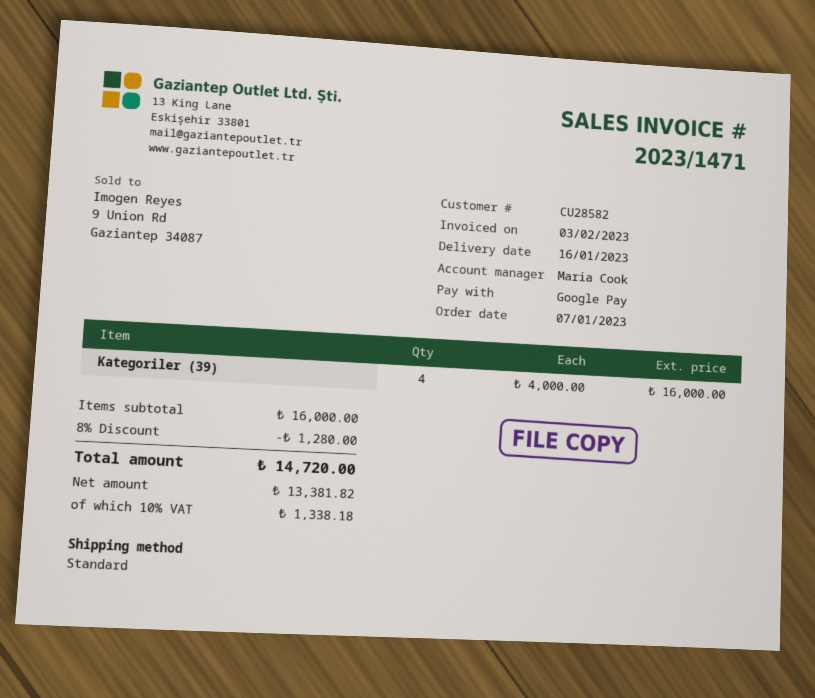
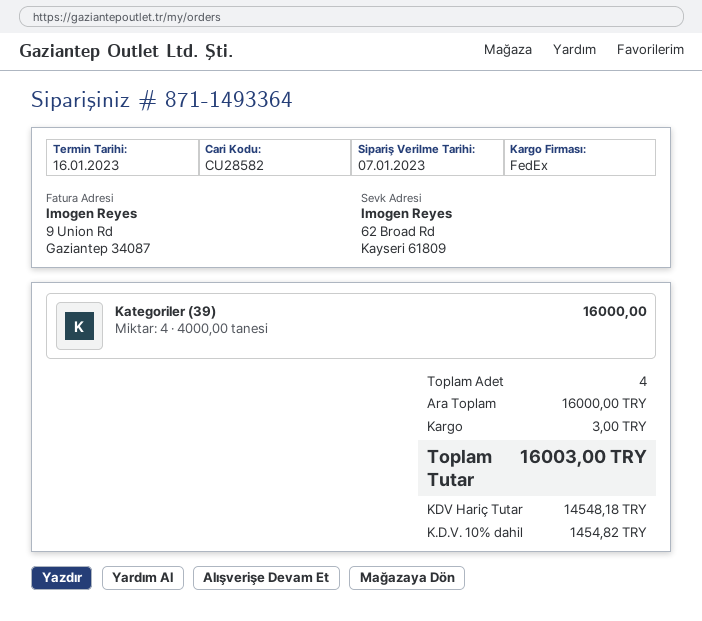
shipping method: standard -> FedEx
discount: 8% = 1280.00 -> none
shipping: none -> 3.00
net: 13381.82 -> 14548.18
tax: 10% = 1338.18 -> 10% = 1454.82
total: 14720.00 -> 16003.00

